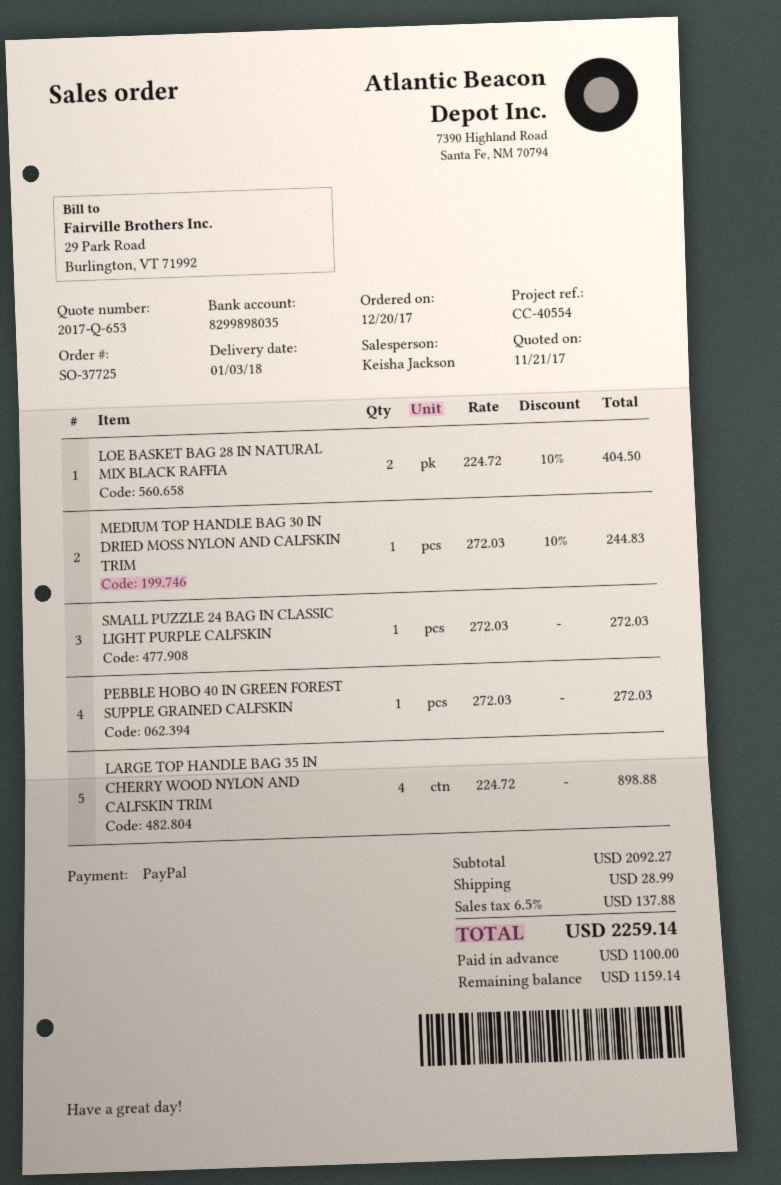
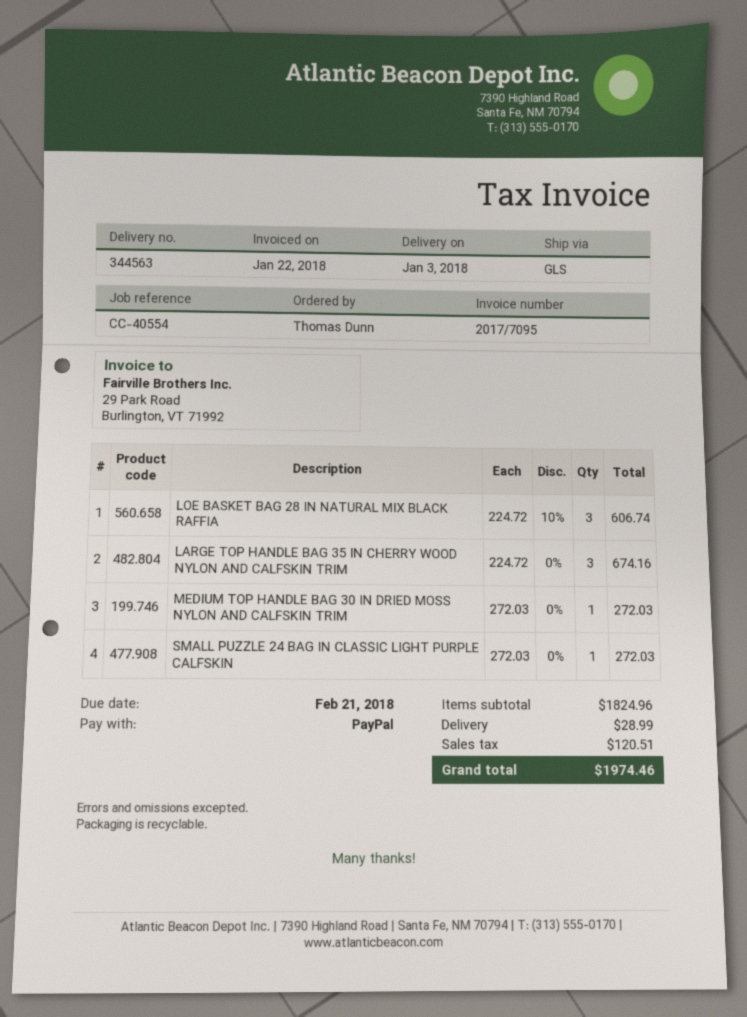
LOE BASKET BAG 28 IN NATURAL MIX BLACK RAFFIA: 2 x 224.72 - 10% = 404.50 -> 3 x 224.72 - 10% = 606.74
MEDIUM TOP HANDLE BAG 30 IN DRIED MOSS NYLON AND CALFSKIN TRIM: 1 x 272.03 - 10% = 244.83 -> 1 x 272.03 = 272.03
PEBBLE HOBO 40 IN GREEN FOREST SUPPLE GRAINED CALFSKIN: 1 x 272.03 = 272.03 -> none
LARGE TOP HANDLE BAG 35 IN CHERRY WOOD NYLON AND CALFSKIN TRIM: 4 x 224.72 = 898.88 -> 3 x 224.72 = 674.16
subtotal: 2092.27 -> 1824.96
tax: 137.88 -> 120.51
total: 2259.14 -> 1974.46

